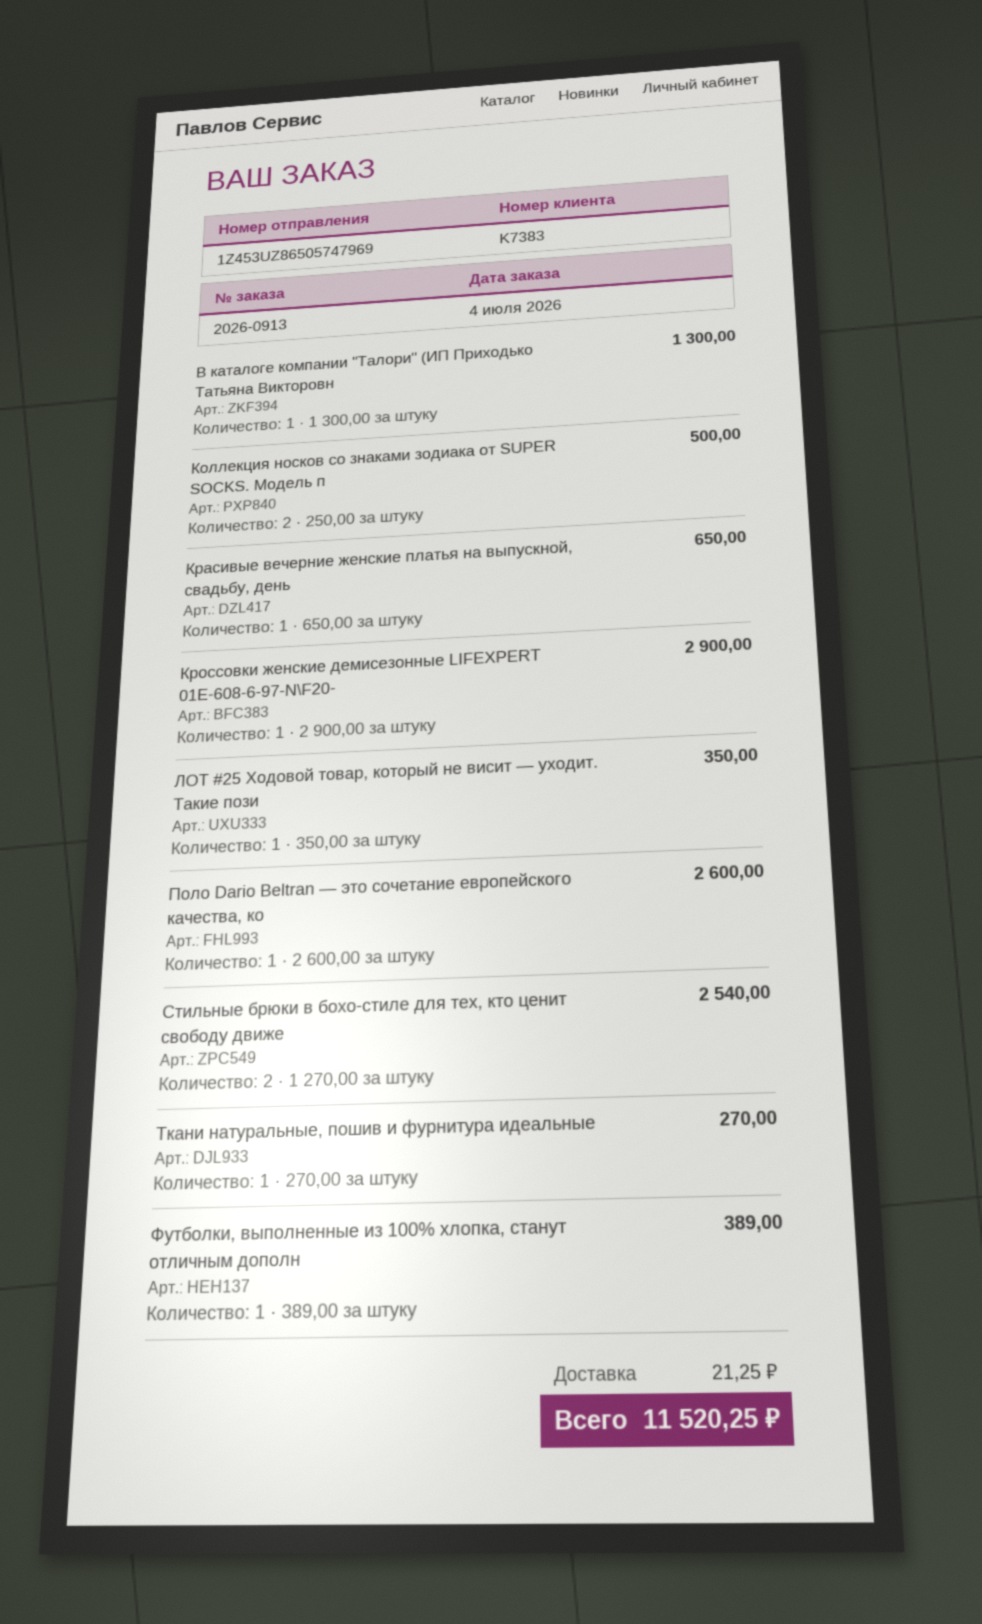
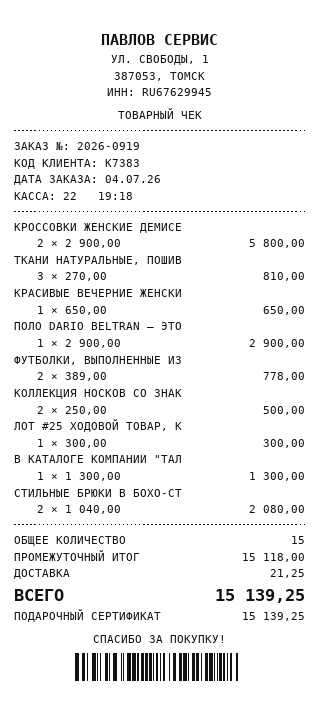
order number: 2026-0913 -> 2026-0919
Кроссовки женские демисезонные LIFEXPERT 01E-608-6-97-N\F20-: 1 x 2900.00 = 2900.00 -> 2 x 2900.00 = 5800.00
ЛОТ #25 Ходовой товар, который не висит — уходит. Такие пози: 1 x 350.00 = 350.00 -> 1 x 300.00 = 300.00
Поло Dario Beltran — это сочетание европейского качества, ко: 1 x 2600.00 = 2600.00 -> 1 x 2900.00 = 2900.00
Стильные брюки в бохо‑стиле для тех, кто ценит свободу движе: 2 x 1270.00 = 2540.00 -> 2 x 1040.00 = 2080.00
Ткани натуральные, пошив и фурнитура идеальные: 1 x 270.00 = 270.00 -> 3 x 270.00 = 810.00
Футболки, выполненные из 100% хлопка, станут отличным дополн: 1 x 389.00 = 389.00 -> 2 x 389.00 = 778.00
total: 11520.25 -> 15139.25

